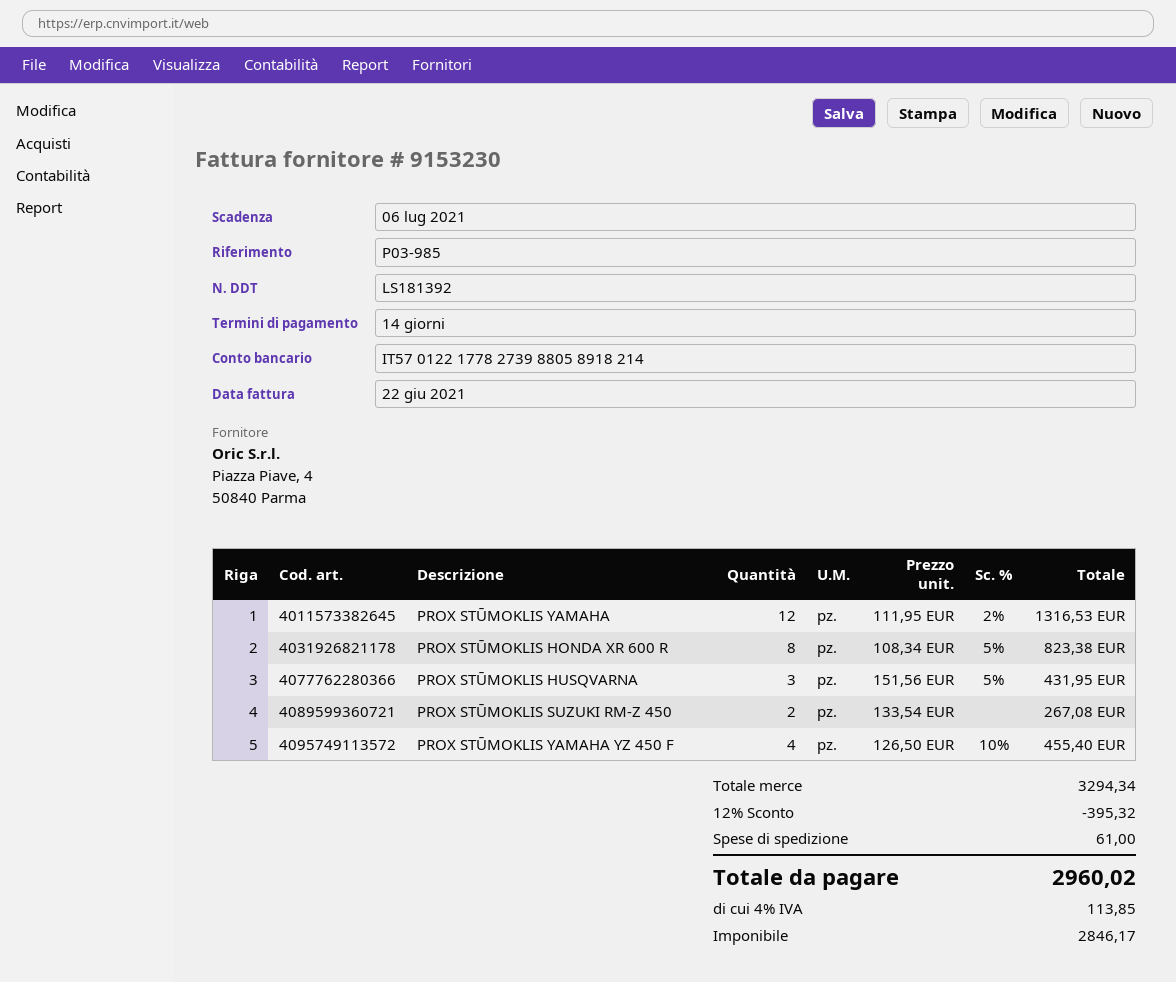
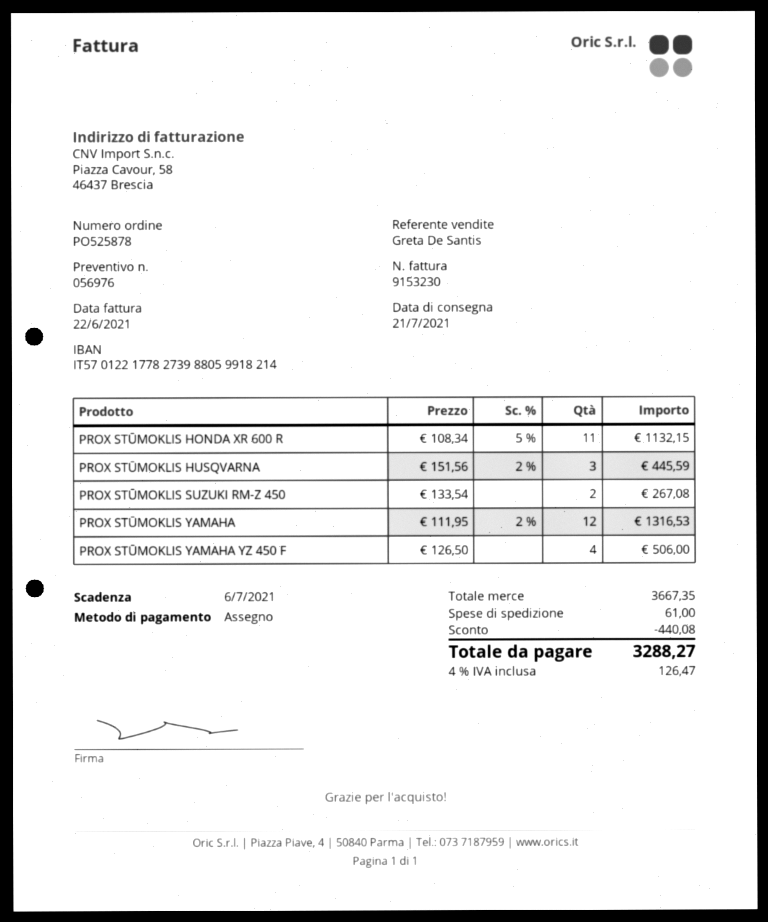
bank account: IT5701221778273988058918214 -> IT5701221778273988059918214
PROX STŪMOKLIS HONDA XR 600 R: 8 x 108.34 - 5% = 823.38 -> 11 x 108.34 - 5% = 1132.15
PROX STŪMOKLIS HUSQVARNA: 3 x 151.56 - 5% = 431.95 -> 3 x 151.56 - 2% = 445.59
PROX STŪMOKLIS YAMAHA YZ 450 F: 4 x 126.50 - 10% = 455.40 -> 4 x 126.50 = 506.00
subtotal: 3294.34 -> 3667.35
discount: 395.32 -> 440.08
tax: 4% = 113.85 -> 4% = 126.47
total: 2960.02 -> 3288.27

